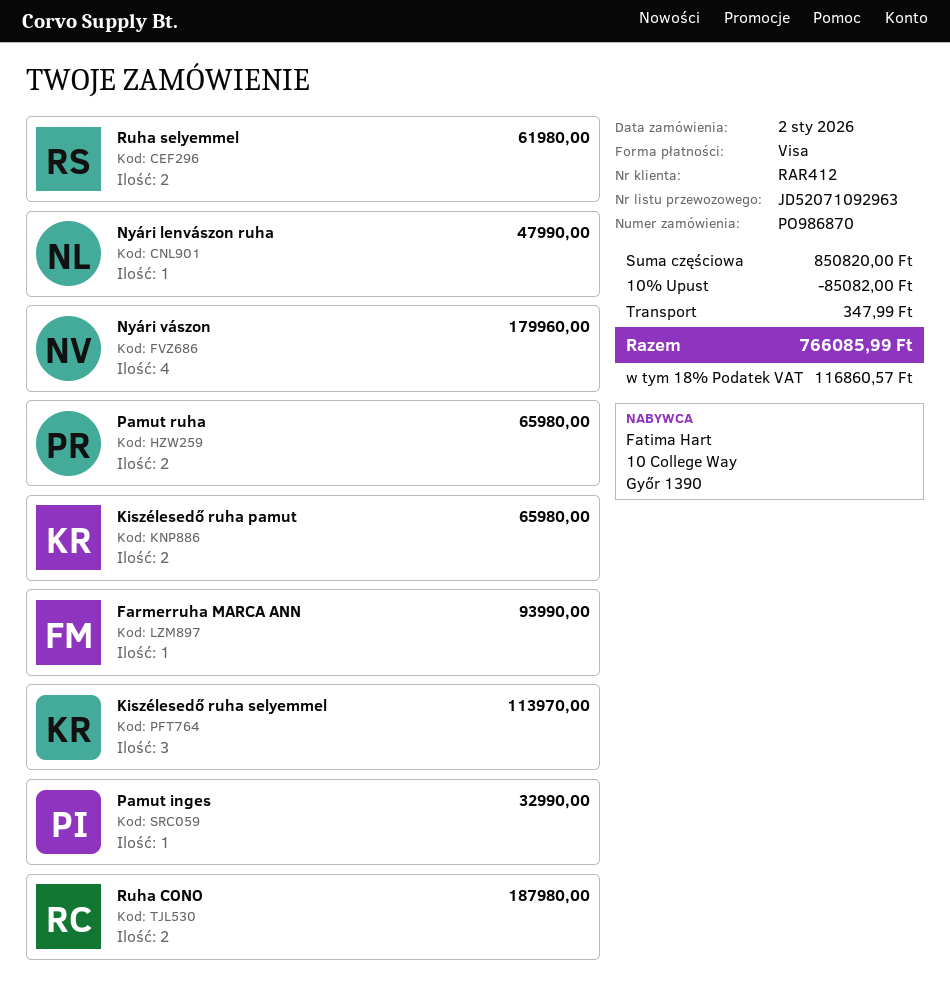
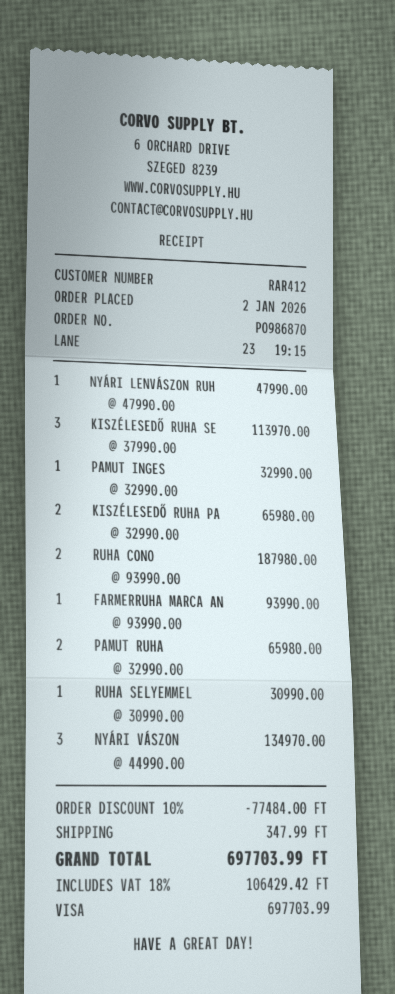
Ruha selyemmel: 2 for 61980.00 -> 1 for 30990.00
Nyári vászon: 4 for 179960.00 -> 3 for 134970.00
discount: 10% = 85082.00 -> 10% = 77484.00
tax: 18% = 116860.57 -> 18% = 106429.42
total: 766085.99 -> 697703.99

